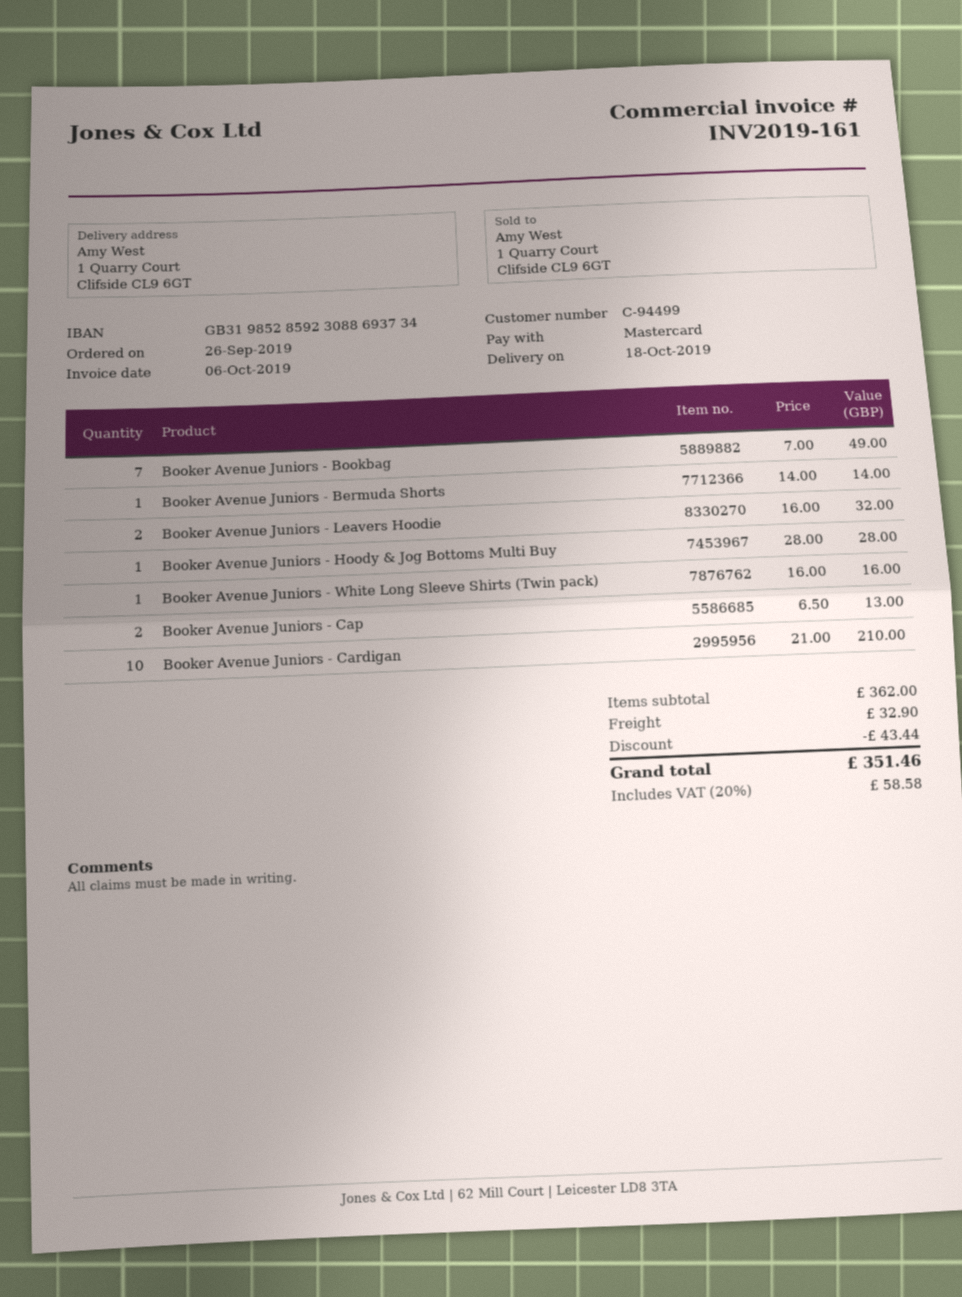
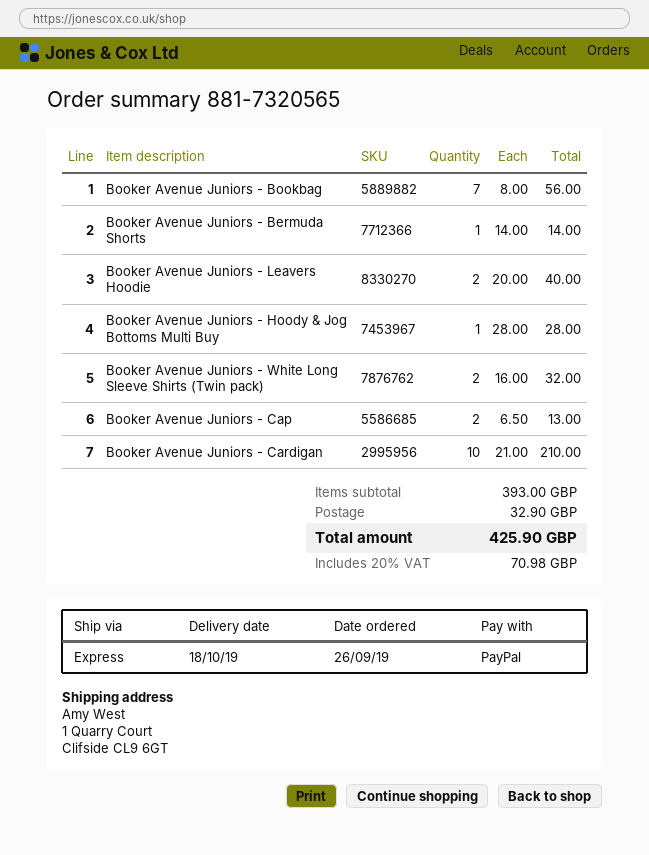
payment method: Mastercard -> PayPal
Booker Avenue Juniors - Bookbag: 7 x 7.00 = 49.00 -> 7 x 8.00 = 56.00
Booker Avenue Juniors - Leavers Hoodie: 2 x 16.00 = 32.00 -> 2 x 20.00 = 40.00
Booker Avenue Juniors - White Long Sleeve Shirts (Twin pack): 1 x 16.00 = 16.00 -> 2 x 16.00 = 32.00
subtotal: 362.00 -> 393.00
discount: 43.44 -> none
tax: 20% = 58.58 -> 20% = 70.98
total: 351.46 -> 425.90

